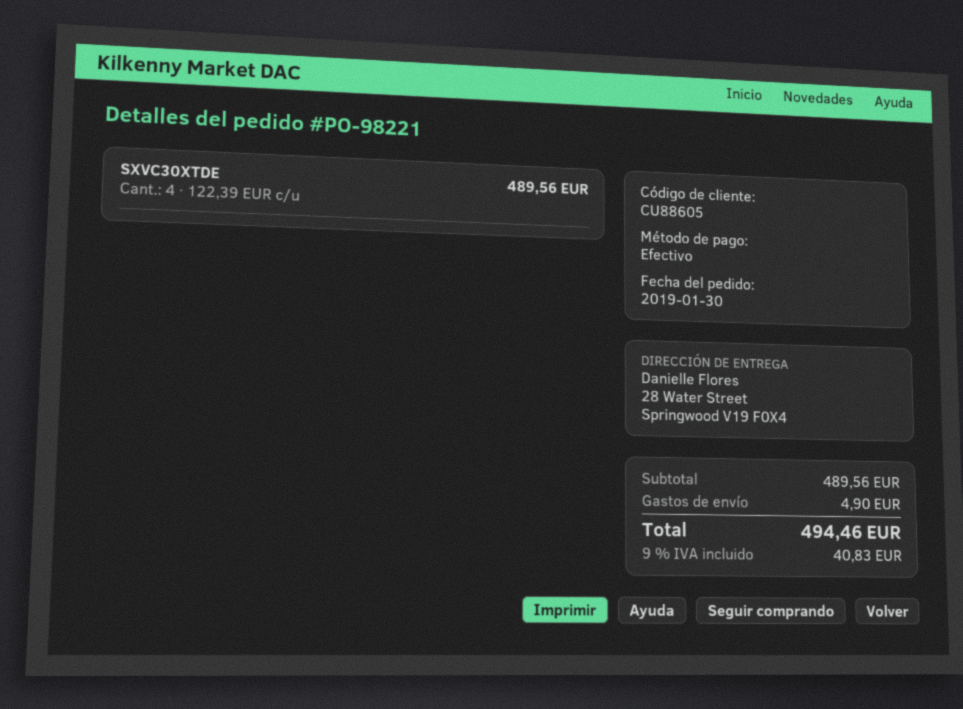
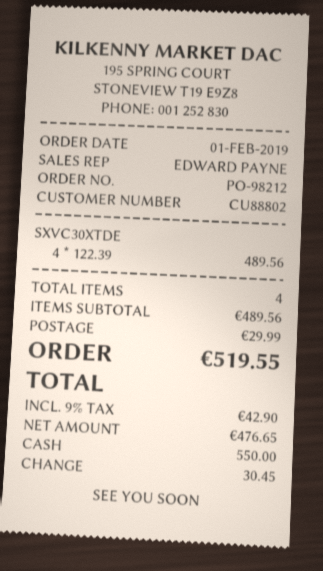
order number: PO-98221 -> PO-98212
order date: 2019-01-30 -> 2019-02-01
customer number: CU88605 -> CU88802
shipping: 4.90 -> 29.99
tax: 9% = 40.83 -> 9% = 42.90
total: 494.46 -> 519.55

